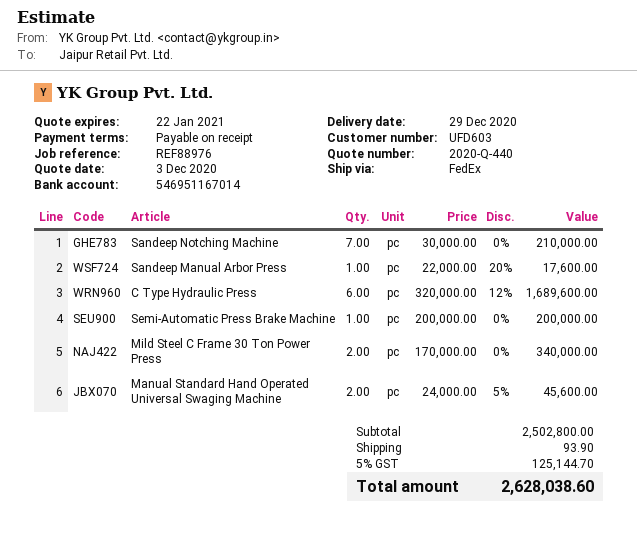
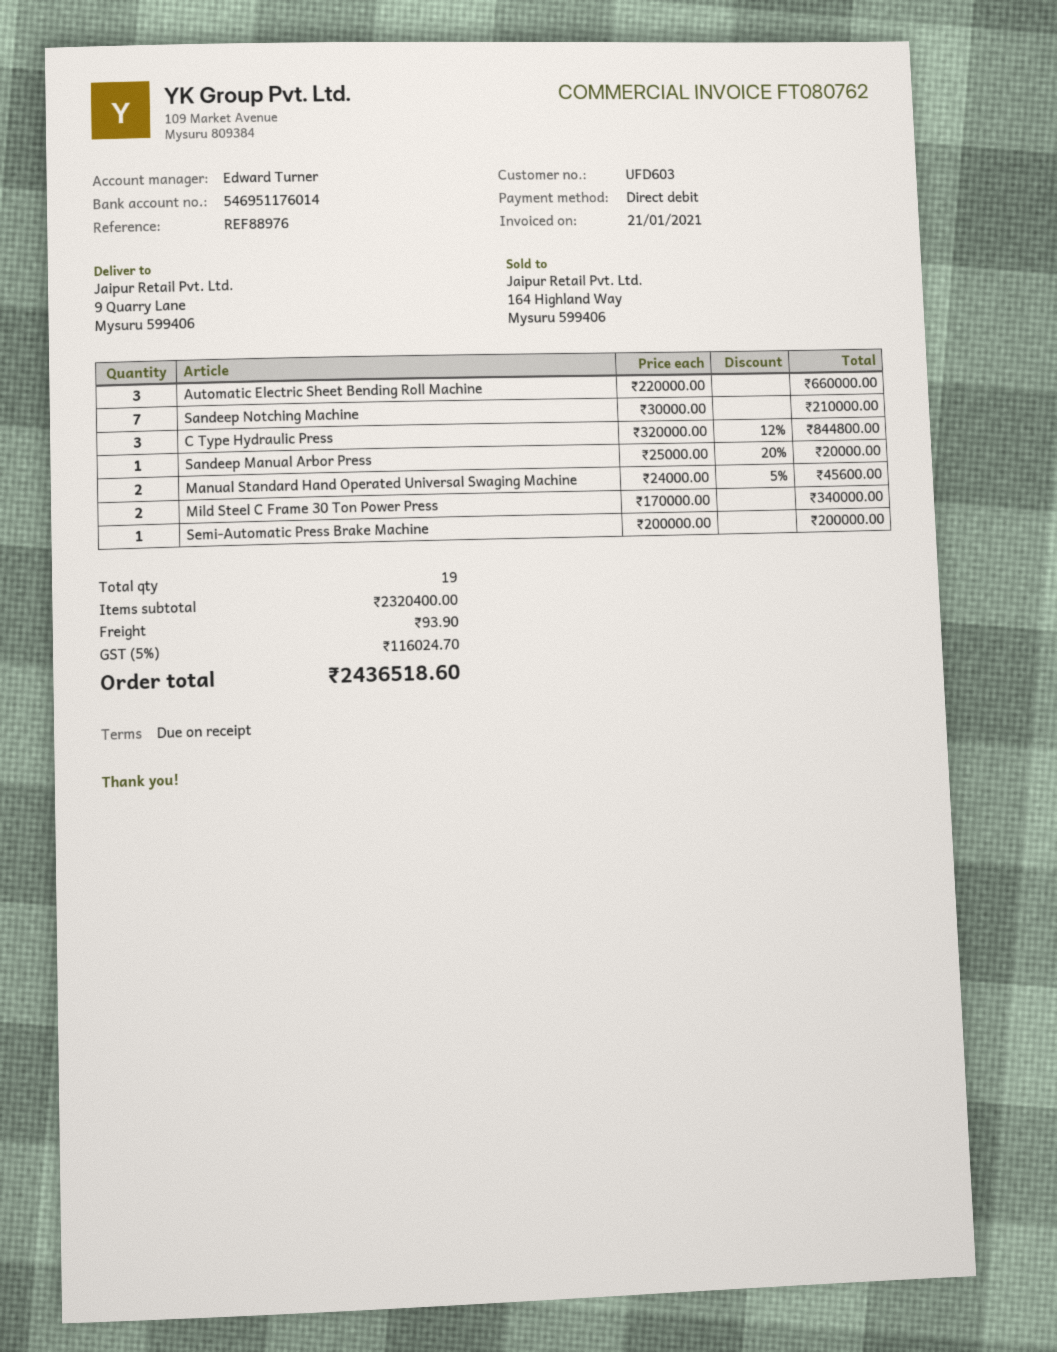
bank account: 546951167014 -> 546951176014
Sandeep Manual Arbor Press: 1 x 22000.00 - 20% = 17600.00 -> 1 x 25000.00 - 20% = 20000.00
C Type Hydraulic Press: 6 x 320000.00 - 12% = 1689600.00 -> 3 x 320000.00 - 12% = 844800.00
Automatic Electric Sheet Bending Roll Machine: none -> 3 x 220000.00 = 660000.00
subtotal: 2502800.00 -> 2320400.00
tax: 5% = 125144.70 -> 5% = 116024.70
total: 2628038.60 -> 2436518.60

